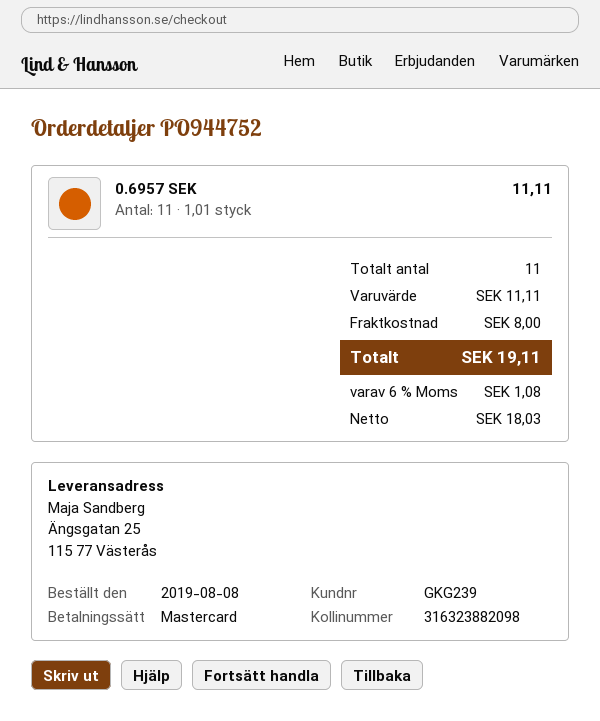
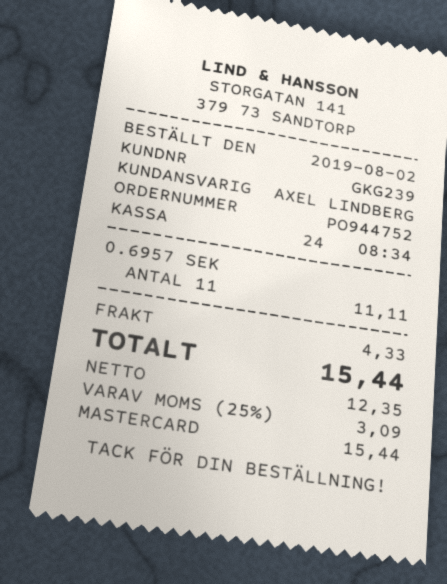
order date: 2019-08-08 -> 2019-08-02
shipping: 8.00 -> 4.33
net: 18.03 -> 12.35
tax: 6% = 1.08 -> 25% = 3.09
total: 19.11 -> 15.44

